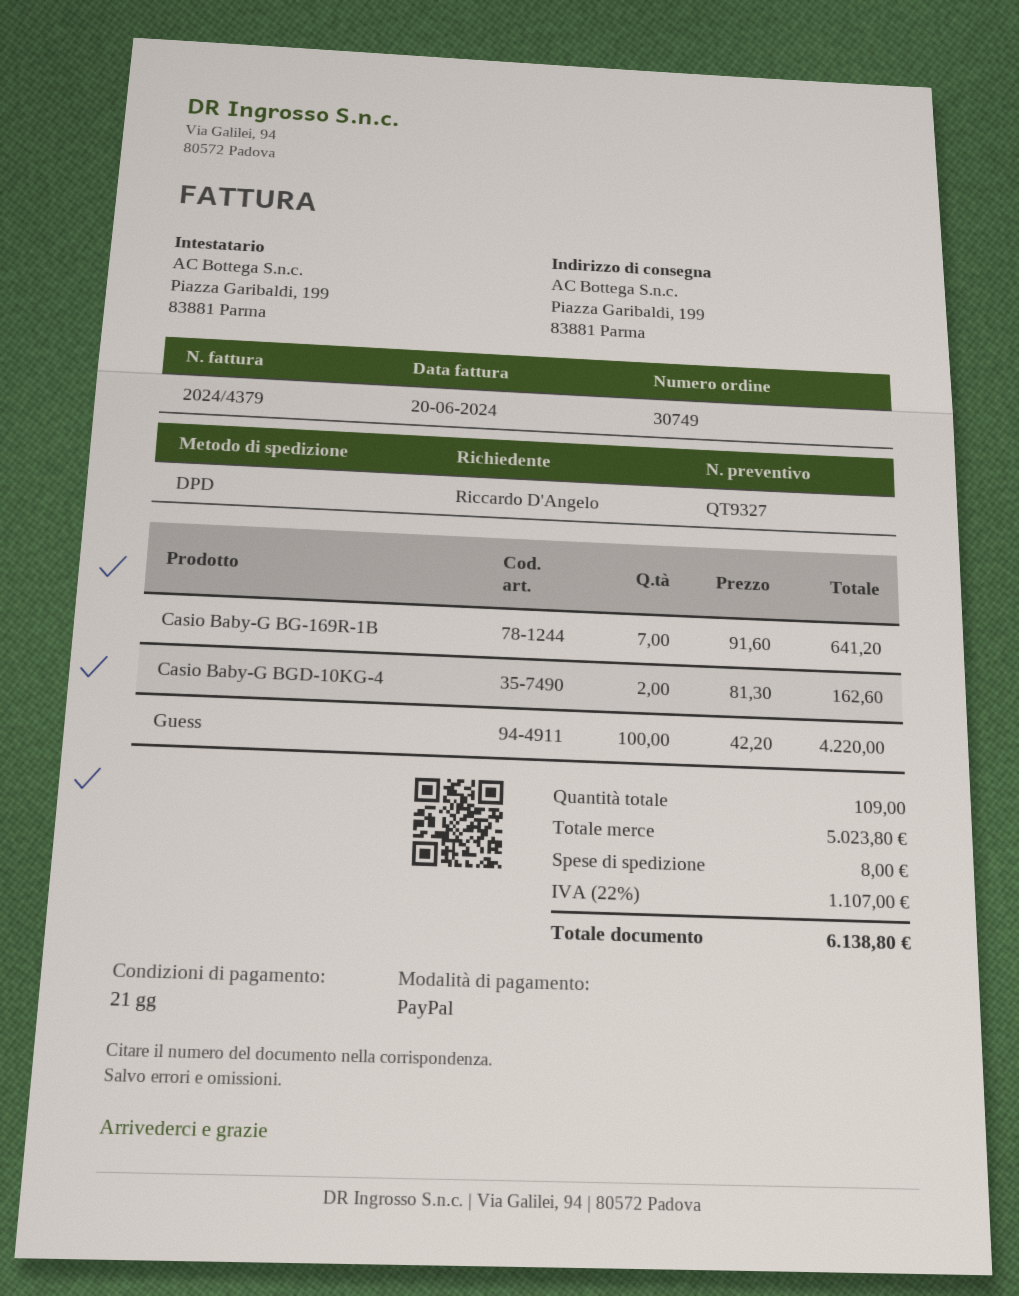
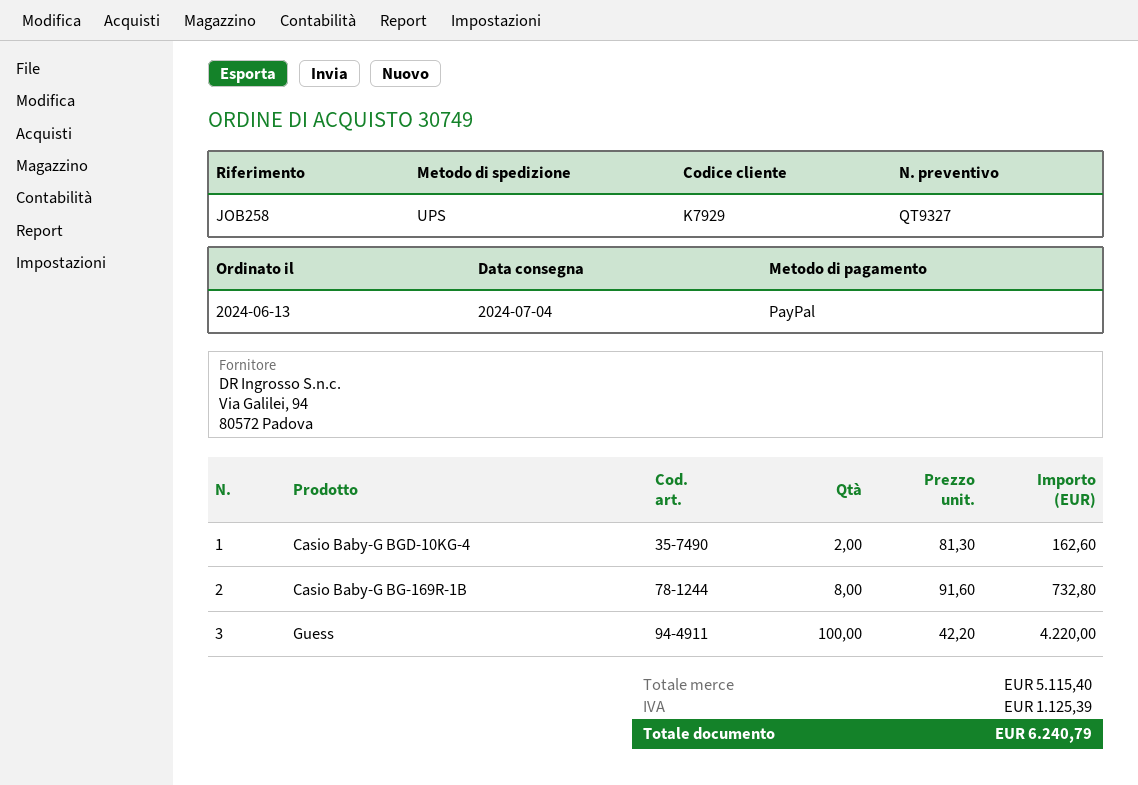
shipping method: DPD -> UPS
Casio Baby-G BG-169R-1B: 7 x 91.60 = 641.20 -> 8 x 91.60 = 732.80
subtotal: 5023.80 -> 5115.40
shipping: 8.00 -> none
tax: 1107.00 -> 1125.39
total: 6138.80 -> 6240.79

